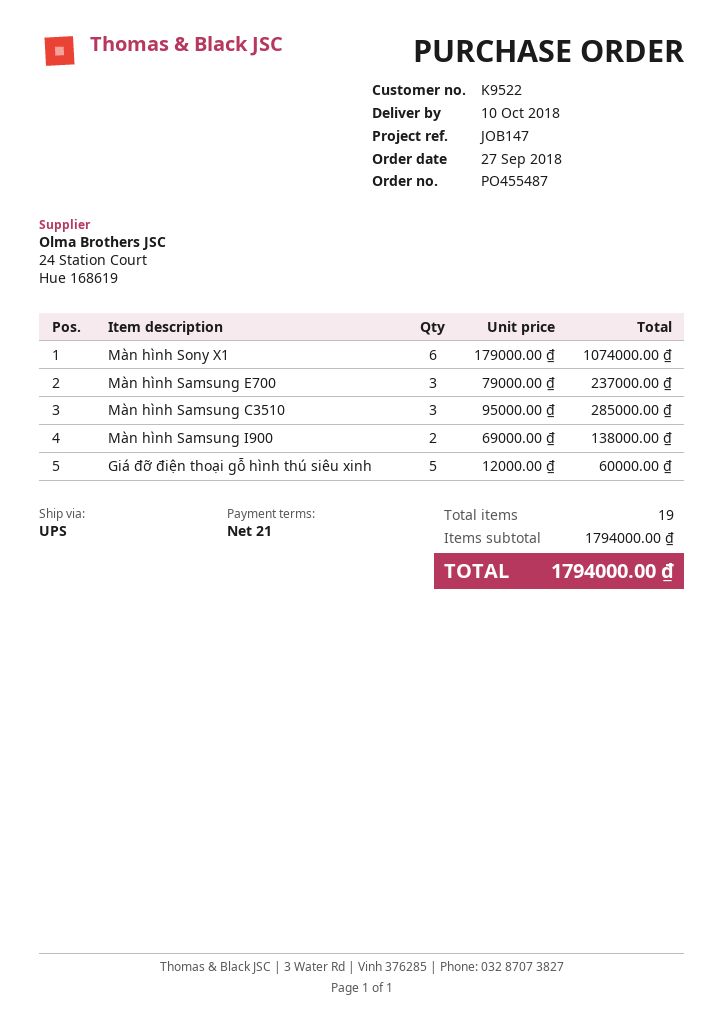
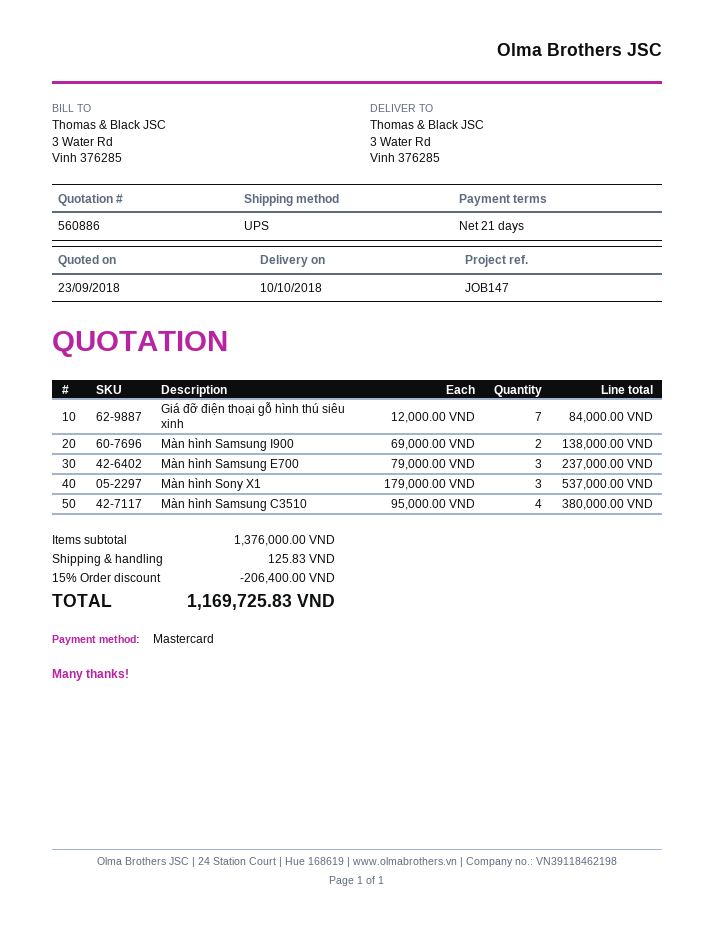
Màn hình Sony X1: 6 x 179000.00 = 1074000.00 -> 3 x 179000.00 = 537000.00
Màn hình Samsung C3510: 3 x 95000.00 = 285000.00 -> 4 x 95000.00 = 380000.00
Giá đỡ điện thoại gỗ hình thú siêu xinh: 5 x 12000.00 = 60000.00 -> 7 x 12000.00 = 84000.00
subtotal: 1794000.00 -> 1376000.00
discount: none -> 15% = 206400.00
shipping: none -> 125.83
total: 1794000.00 -> 1169725.83

